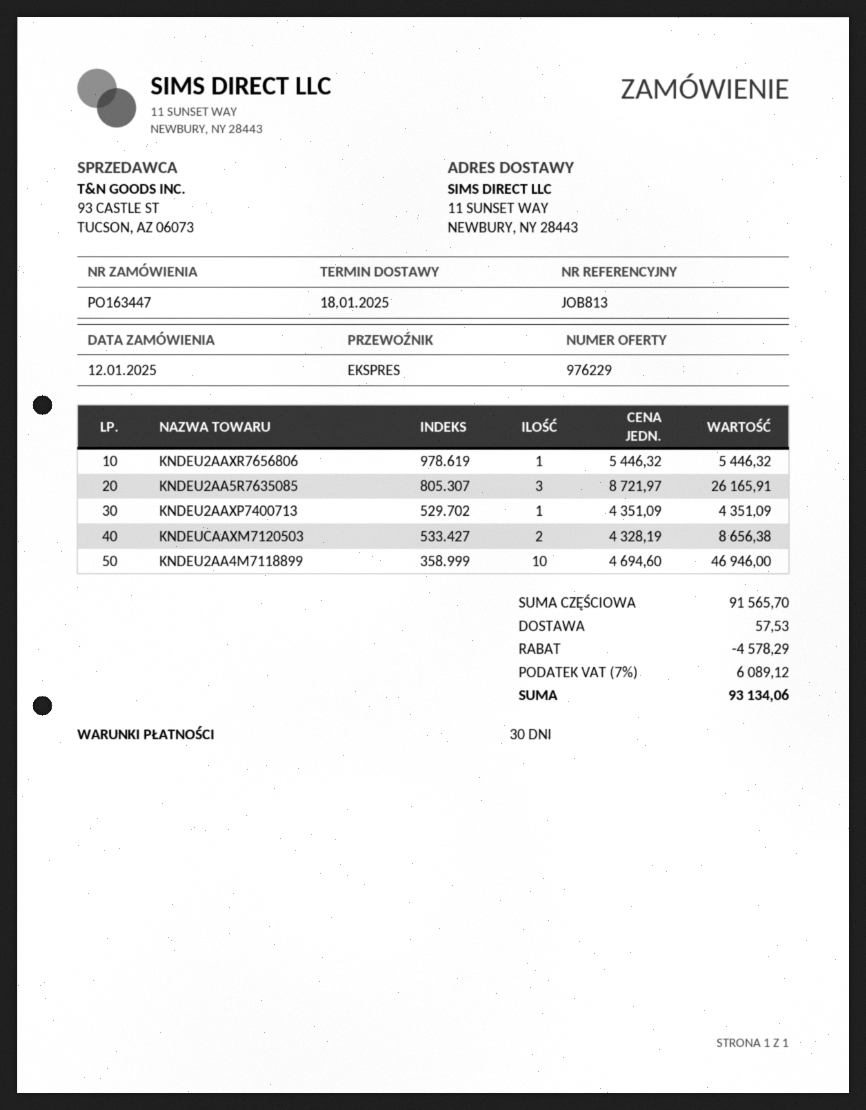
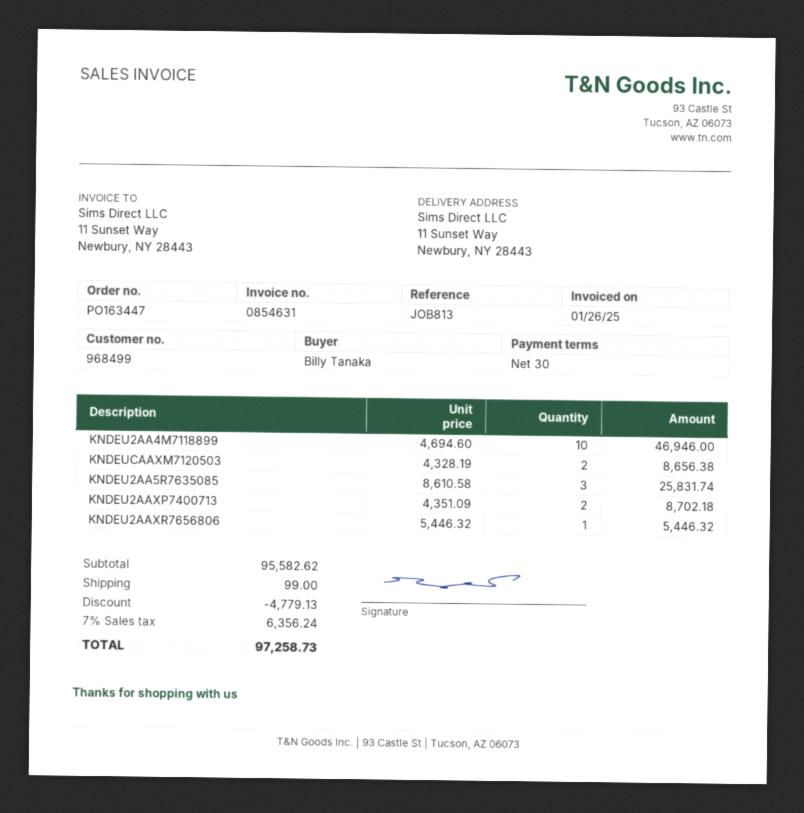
KNDEU2AA5R7635085: 3 x 8721.97 = 26165.91 -> 3 x 8610.58 = 25831.74
KNDEU2AAXP7400713: 1 x 4351.09 = 4351.09 -> 2 x 4351.09 = 8702.18
subtotal: 91565.70 -> 95582.62
discount: 4578.29 -> 4779.13
shipping: 57.53 -> 99.00
tax: 7% = 6089.12 -> 7% = 6356.24
total: 93134.06 -> 97258.73

